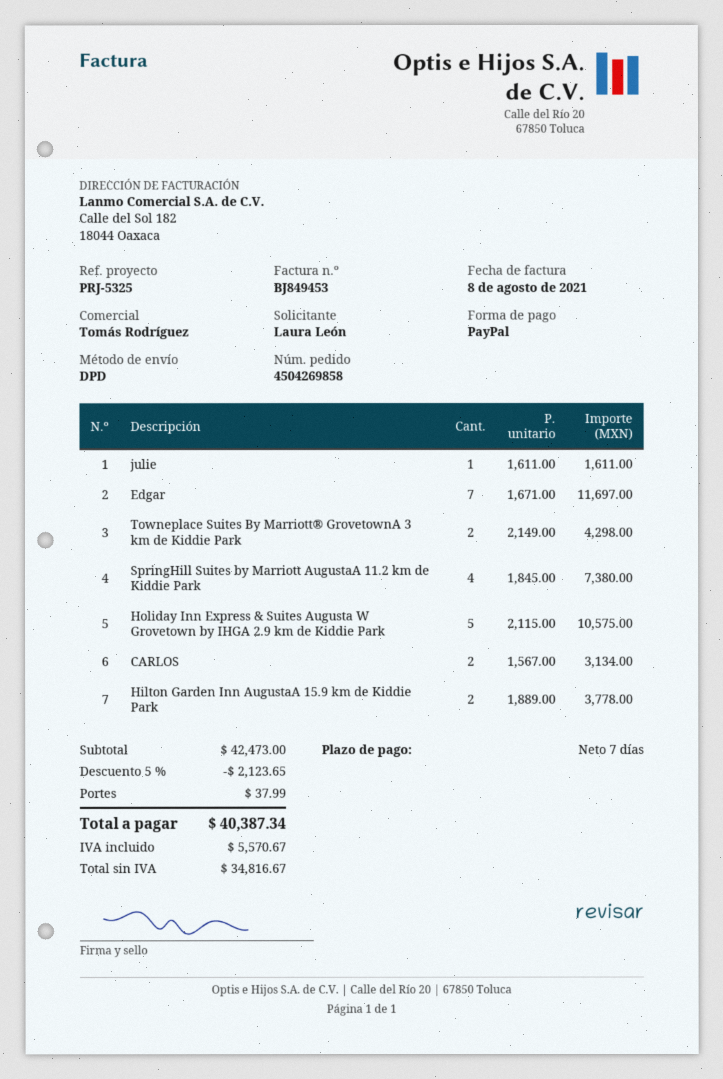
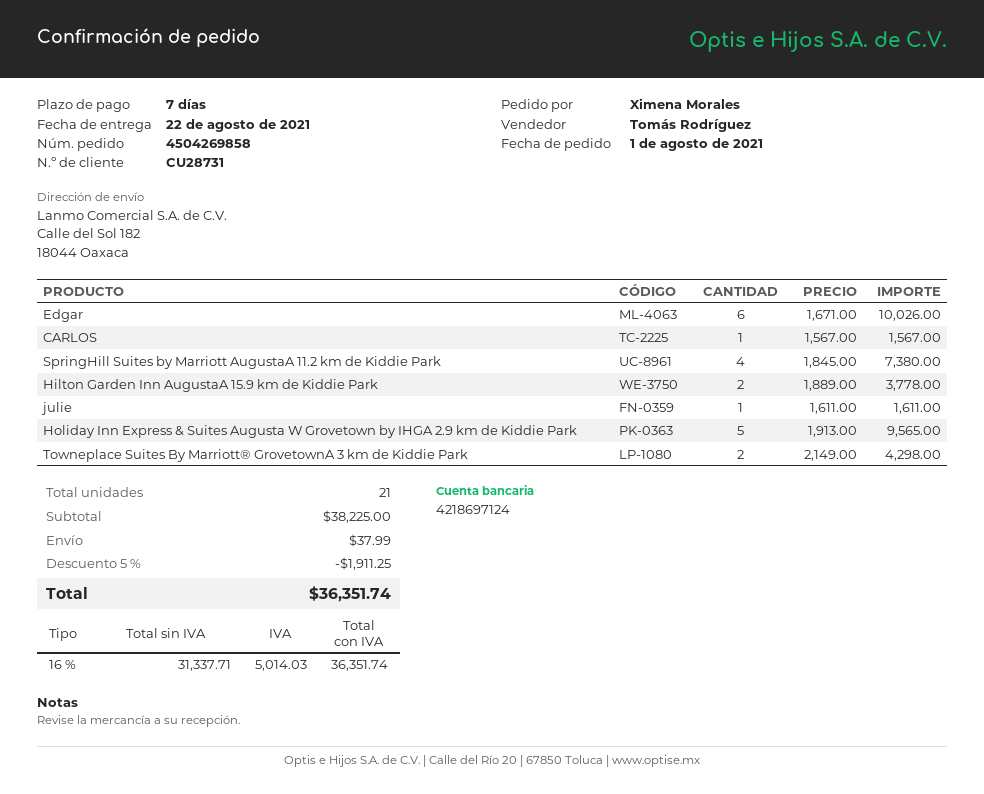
ordered by: Laura León -> Ximena Morales
Edgar: 7 x 1671.00 = 11697.00 -> 6 x 1671.00 = 10026.00
Holiday Inn Express & Suites Augusta W Grovetown by IHGA 2.9 km de Kiddie Park: 5 x 2115.00 = 10575.00 -> 5 x 1913.00 = 9565.00
CARLOS: 2 x 1567.00 = 3134.00 -> 1 x 1567.00 = 1567.00
subtotal: 42473.00 -> 38225.00
discount: 5% = 2123.65 -> 5% = 1911.25
net: 34816.67 -> 31337.71
tax: 5570.67 -> 5014.03
total: 40387.34 -> 36351.74

